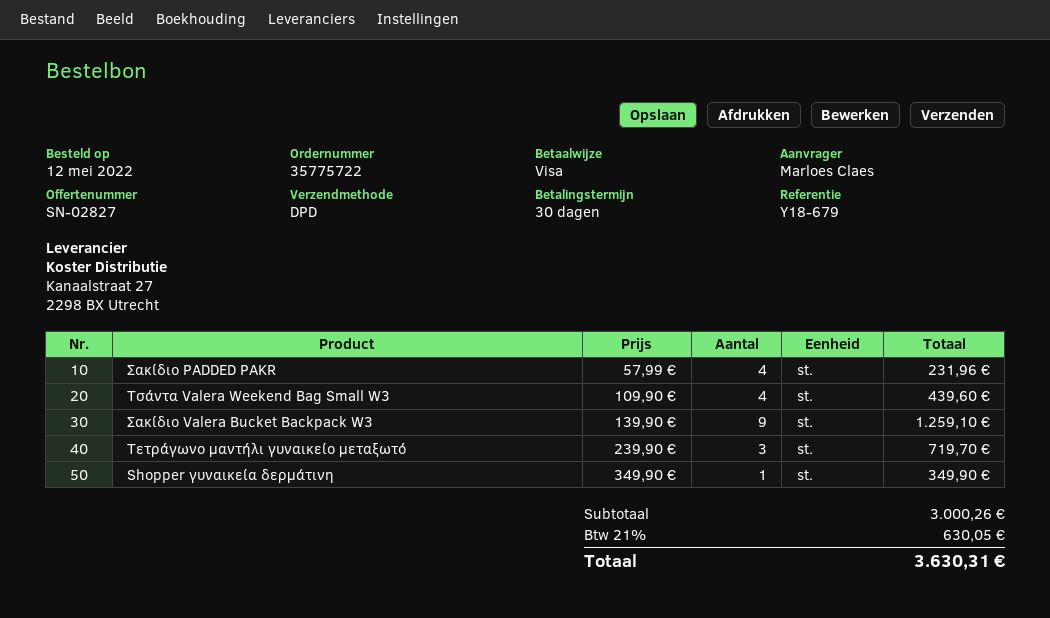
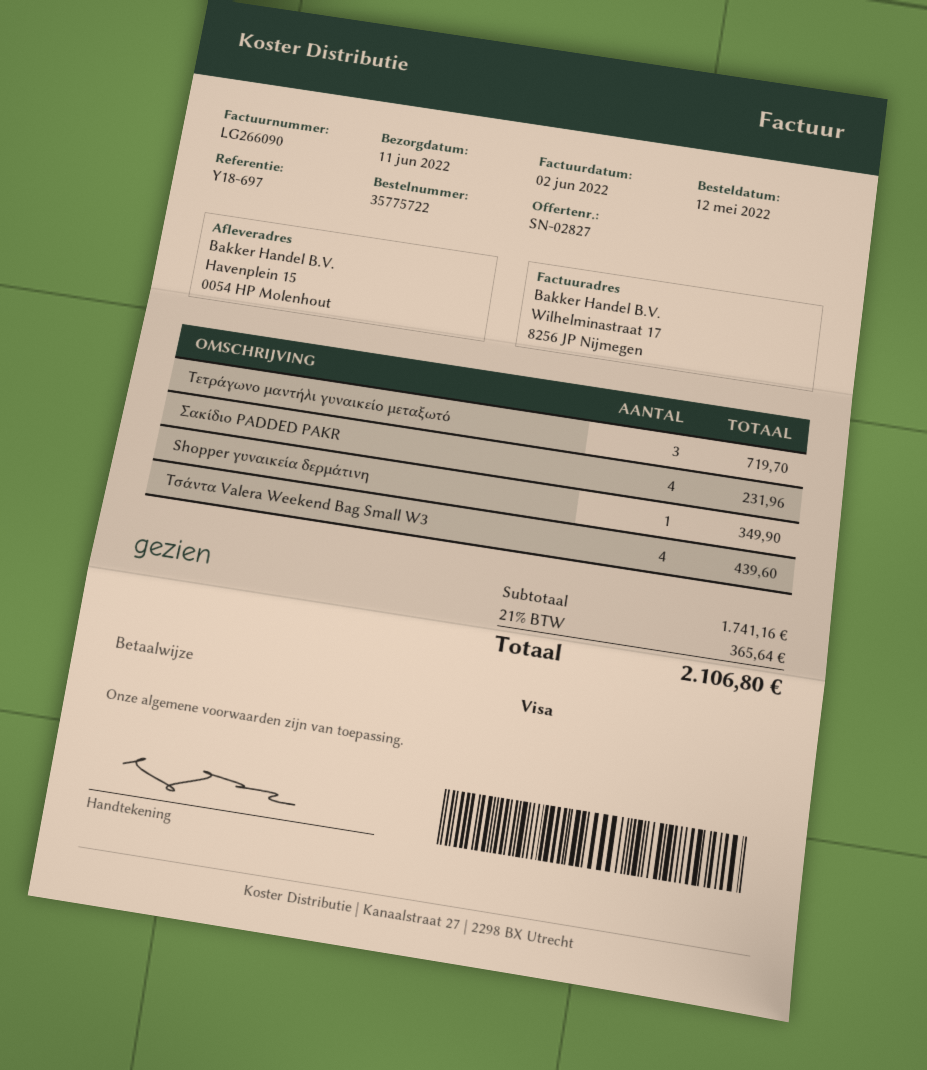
reference: Y18-679 -> Y18-697
Σακίδιο Valera Bucket Backpack W3: 9 for 1259.10 -> none
subtotal: 3000.26 -> 1741.16
tax: 21% = 630.05 -> 21% = 365.64
total: 3630.31 -> 2106.80

